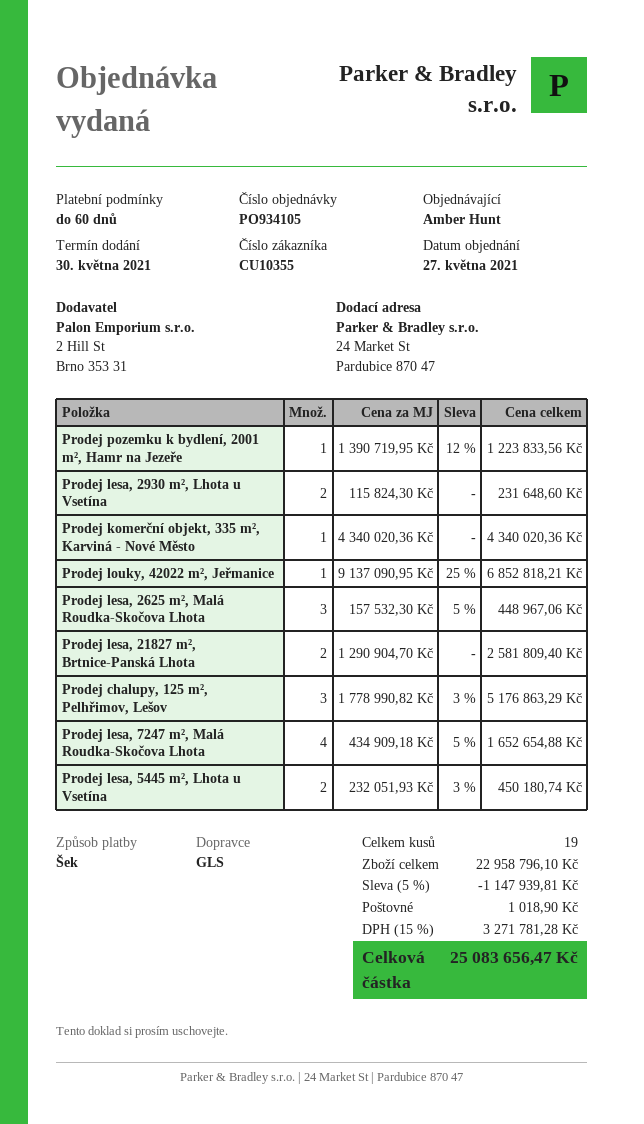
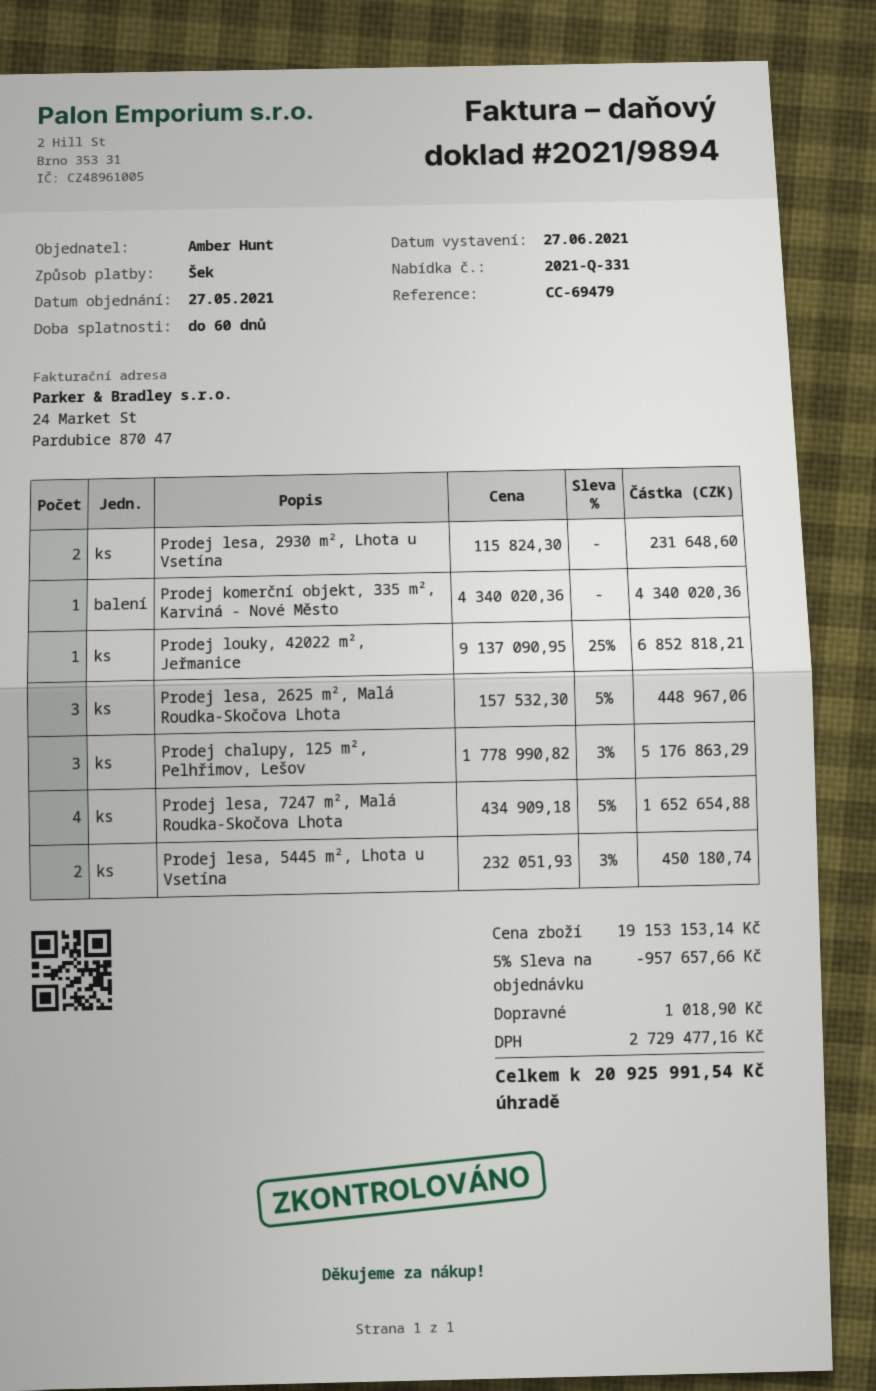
Prodej pozemku k bydlení, 2001 m², Hamr na Jezeře: 1 x 1390719.95 - 12% = 1223833.56 -> none
Prodej lesa, 21827 m², Brtnice-Panská Lhota: 2 x 1290904.70 = 2581809.40 -> none
subtotal: 22958796.10 -> 19153153.14
discount: 5% = 1147939.81 -> 5% = 957657.66
tax: 3271781.28 -> 2729477.16
total: 25083656.47 -> 20925991.54

